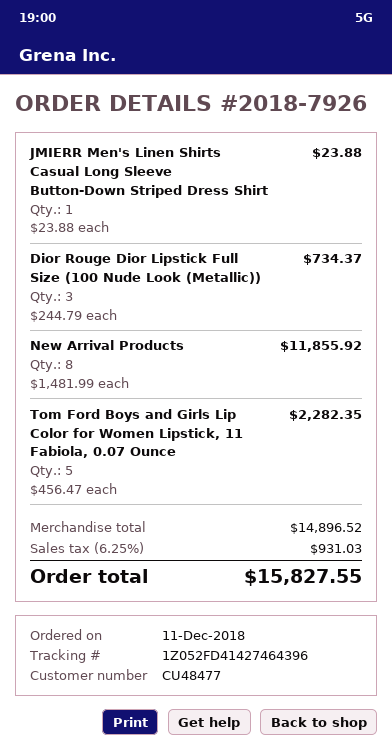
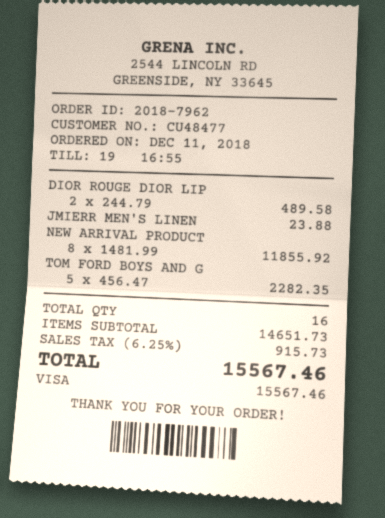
order number: 2018-7926 -> 2018-7962
Dior Rouge Dior Lipstick Full Size (100 Nude Look (Metallic)): 3 x 244.79 = 734.37 -> 2 x 244.79 = 489.58
subtotal: 14896.52 -> 14651.73
tax: 6.25% = 931.03 -> 6.25% = 915.73
total: 15827.55 -> 15567.46

